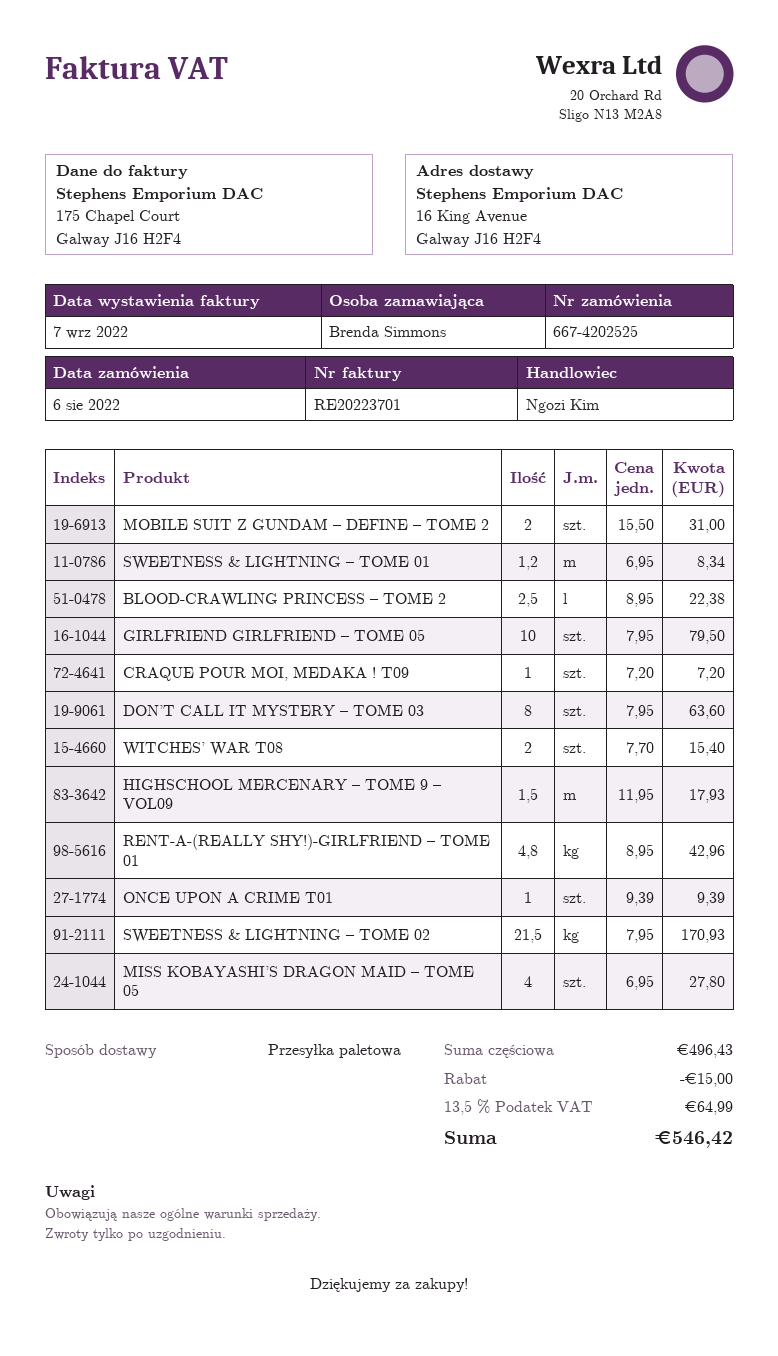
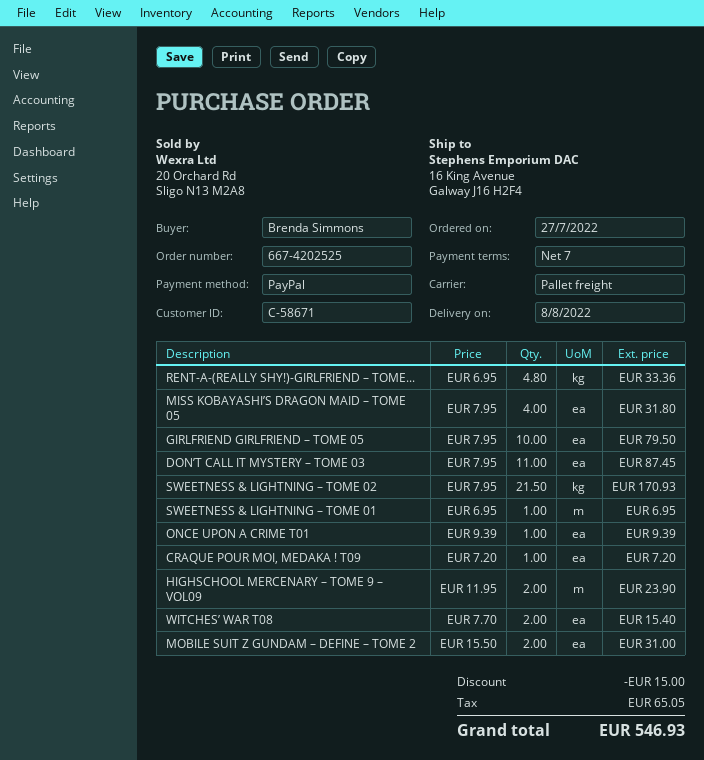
order date: 2022-08-06 -> 2022-07-27
SWEETNESS & LIGHTNING – TOME 01: 1.2 x 6.95 = 8.34 -> 1 x 6.95 = 6.95
BLOOD-CRAWLING PRINCESS – TOME 2: 2.5 x 8.95 = 22.38 -> none
DON’T CALL IT MYSTERY – TOME 03: 8 x 7.95 = 63.60 -> 11 x 7.95 = 87.45
HIGHSCHOOL MERCENARY – TOME 9 – VOL09: 1.5 x 11.95 = 17.93 -> 2 x 11.95 = 23.90
RENT-A-(REALLY SHY!)-GIRLFRIEND – TOME 01: 4.8 x 8.95 = 42.96 -> 4.8 x 6.95 = 33.36
MISS KOBAYASHI’S DRAGON MAID – TOME 05: 4 x 6.95 = 27.80 -> 4 x 7.95 = 31.80
tax: 64.99 -> 65.05
total: 546.42 -> 546.93

